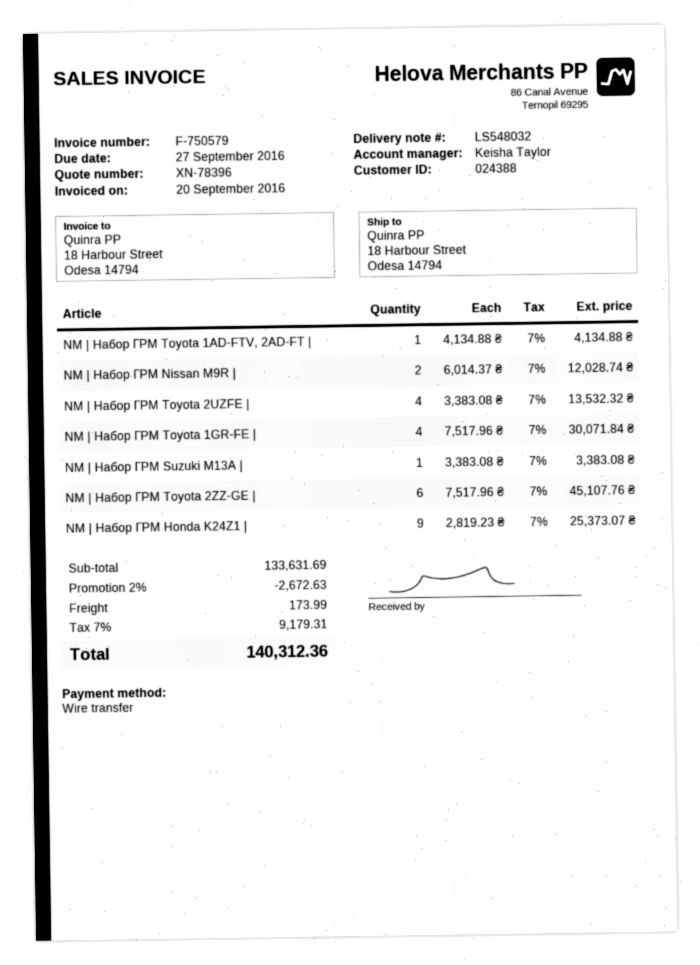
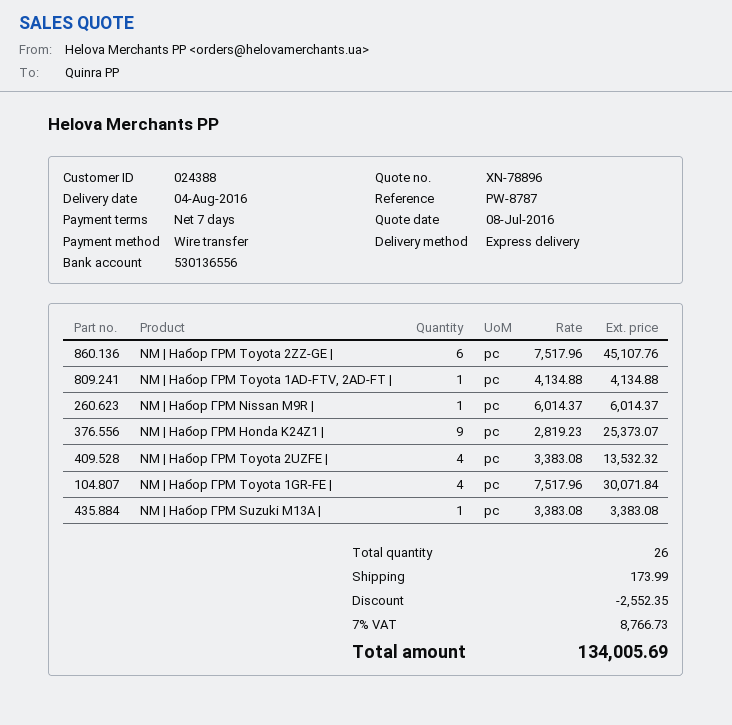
quote number: XN-78396 -> XN-78896
NM | Набор ГРМ Nissan M9R |: 2 x 6014.37 = 12028.74 -> 1 x 6014.37 = 6014.37
discount: 2672.63 -> 2552.35
tax: 7% = 9179.31 -> 7% = 8766.73
total: 140312.36 -> 134005.69

